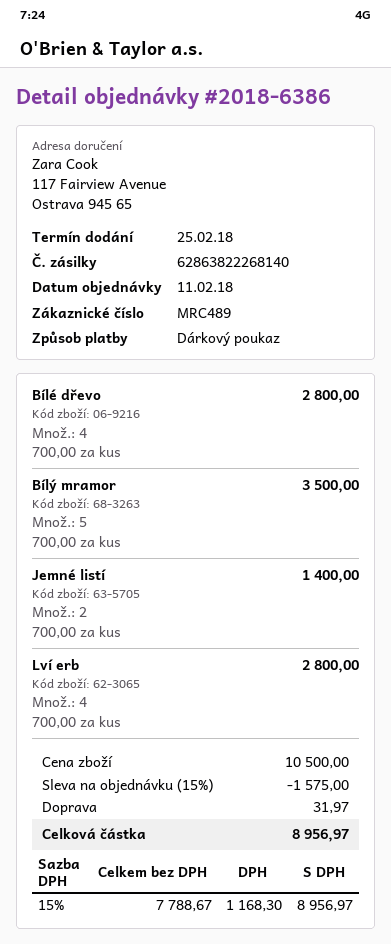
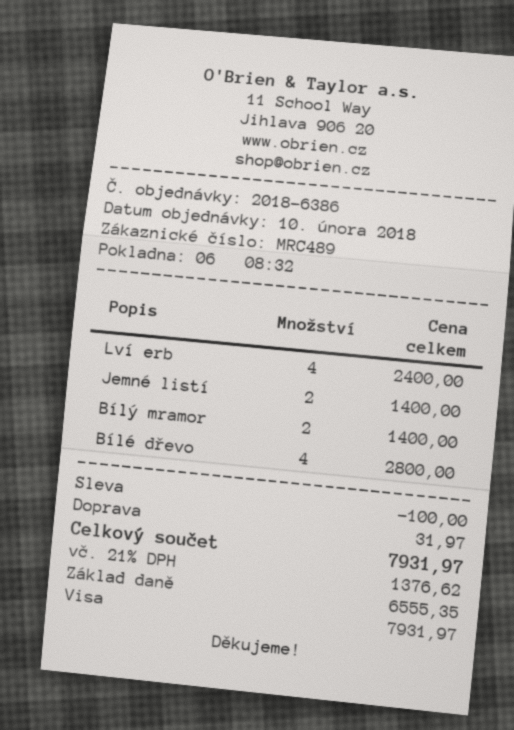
order date: 2018-02-11 -> 2018-02-10
payment method: gift card -> Visa
Bílý mramor: 5 for 3500.00 -> 2 for 1400.00
Lví erb: 4 for 2800.00 -> 4 for 2400.00
discount: 1575.00 -> 100.00
net: 7788.67 -> 6555.35
tax: 15% = 1168.30 -> 21% = 1376.62
total: 8956.97 -> 7931.97

